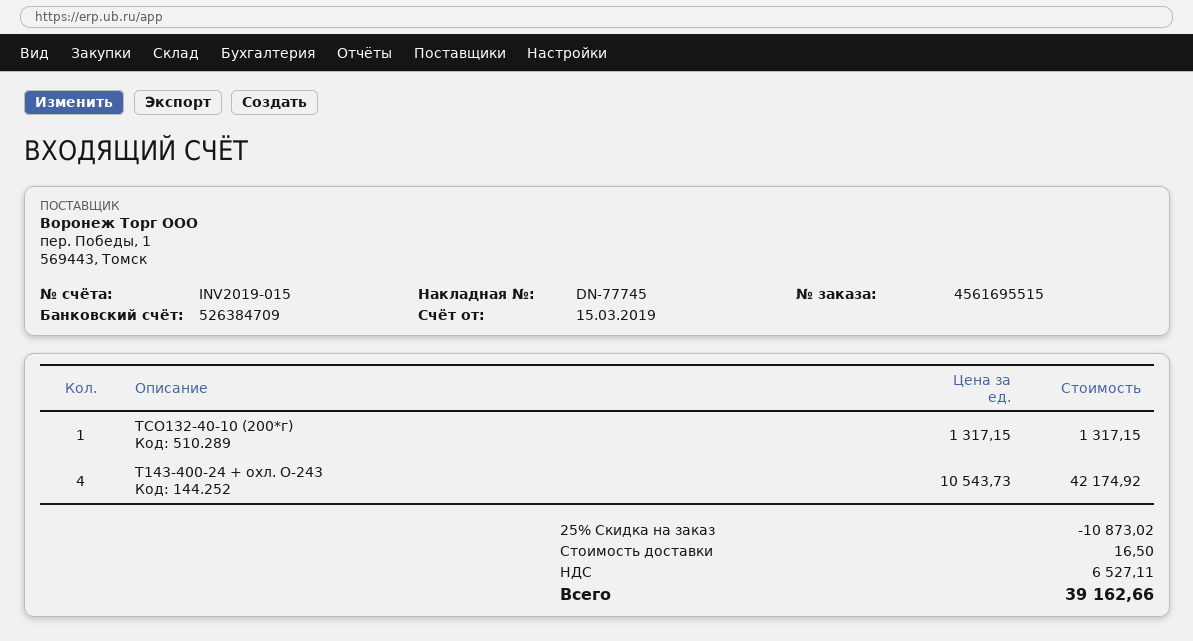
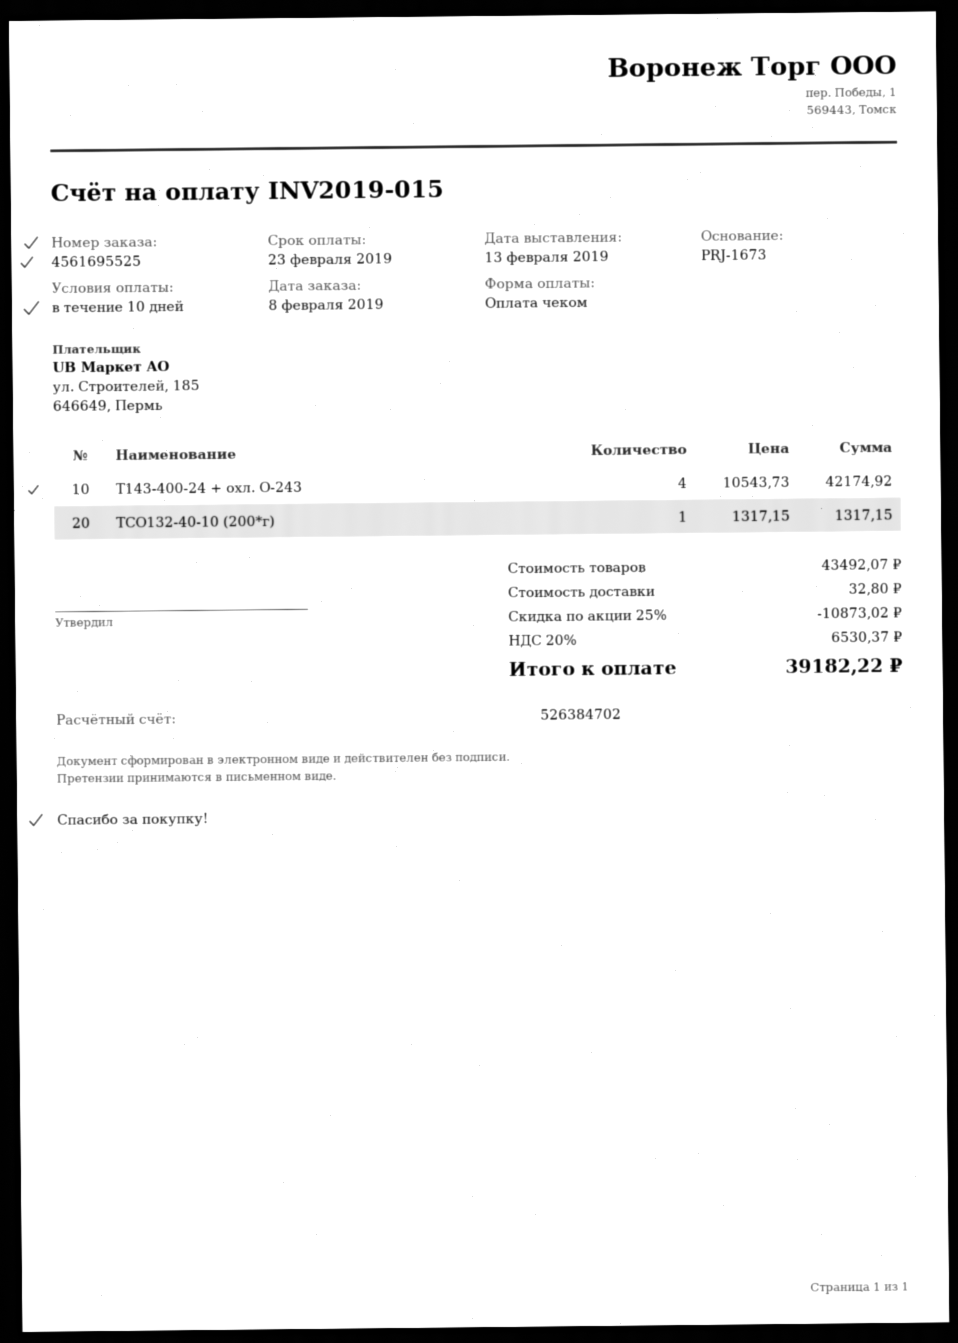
order number: 4561695515 -> 4561695525
invoice date: 2019-03-15 -> 2019-02-13
bank account: 526384709 -> 526384702
shipping: 16.50 -> 32.80
tax: 6527.11 -> 6530.37
total: 39162.66 -> 39182.22

